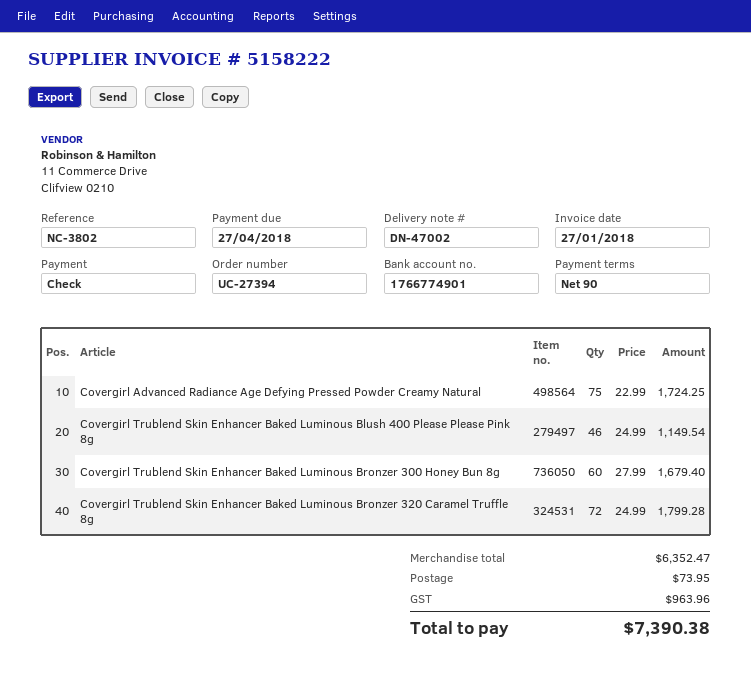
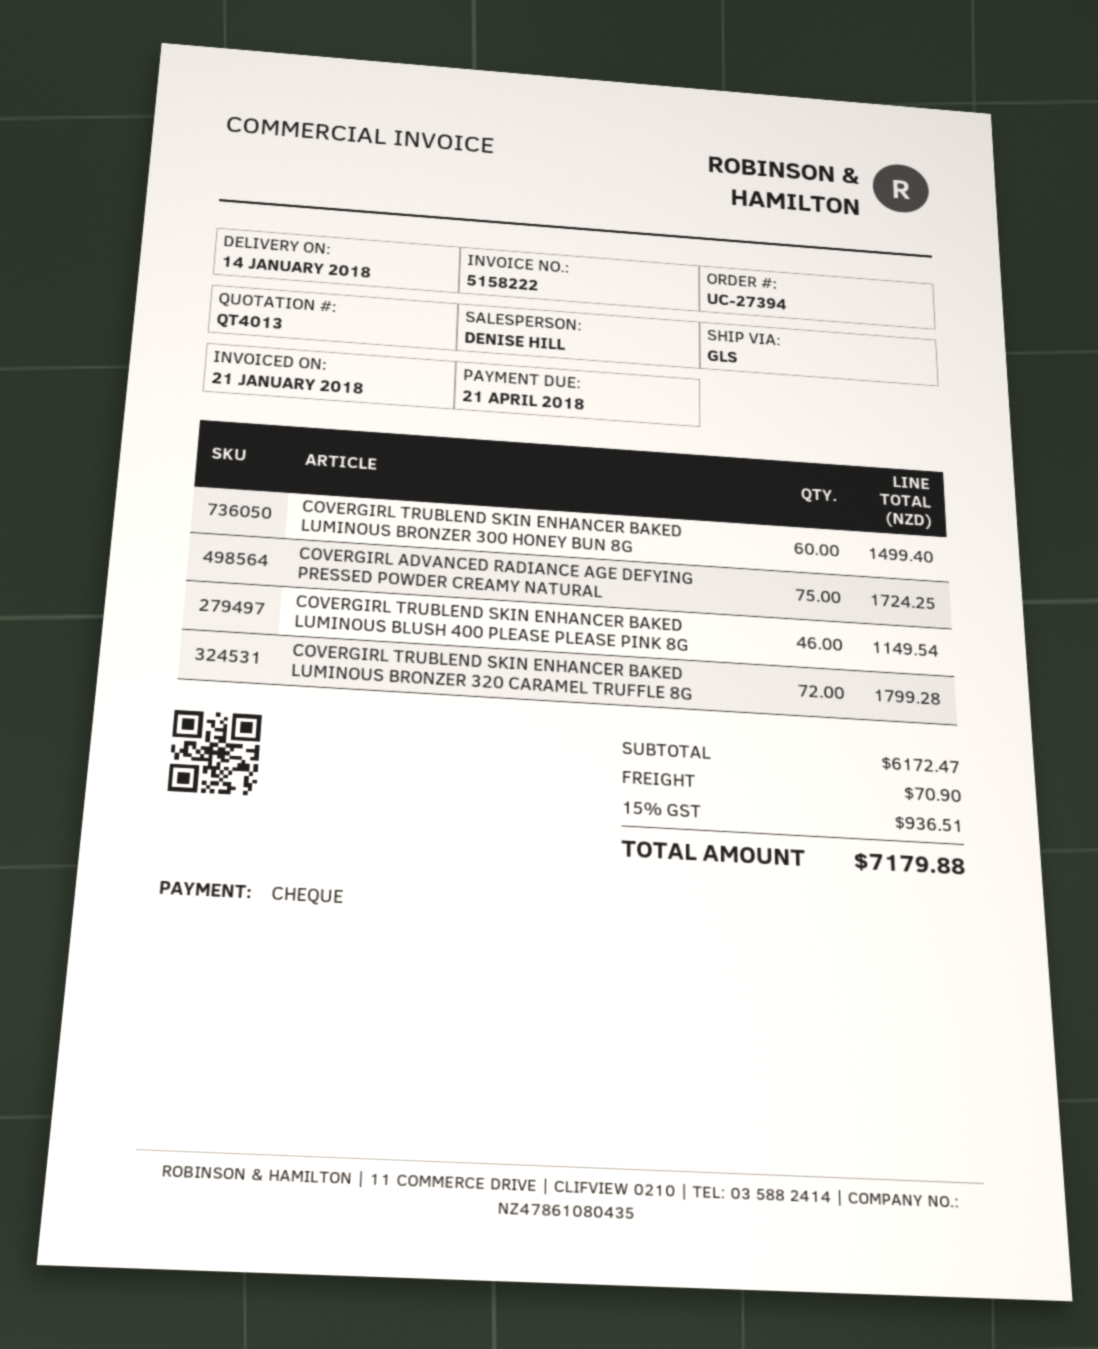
invoice date: 2018-01-27 -> 2018-01-21
due date: 2018-04-27 -> 2018-04-21
Covergirl Trublend Skin Enhancer Baked Luminous Bronzer 300 Honey Bun 8g: 60 for 1679.40 -> 60 for 1499.40
subtotal: 6352.47 -> 6172.47
shipping: 73.95 -> 70.90
tax: 963.96 -> 936.51
total: 7390.38 -> 7179.88

